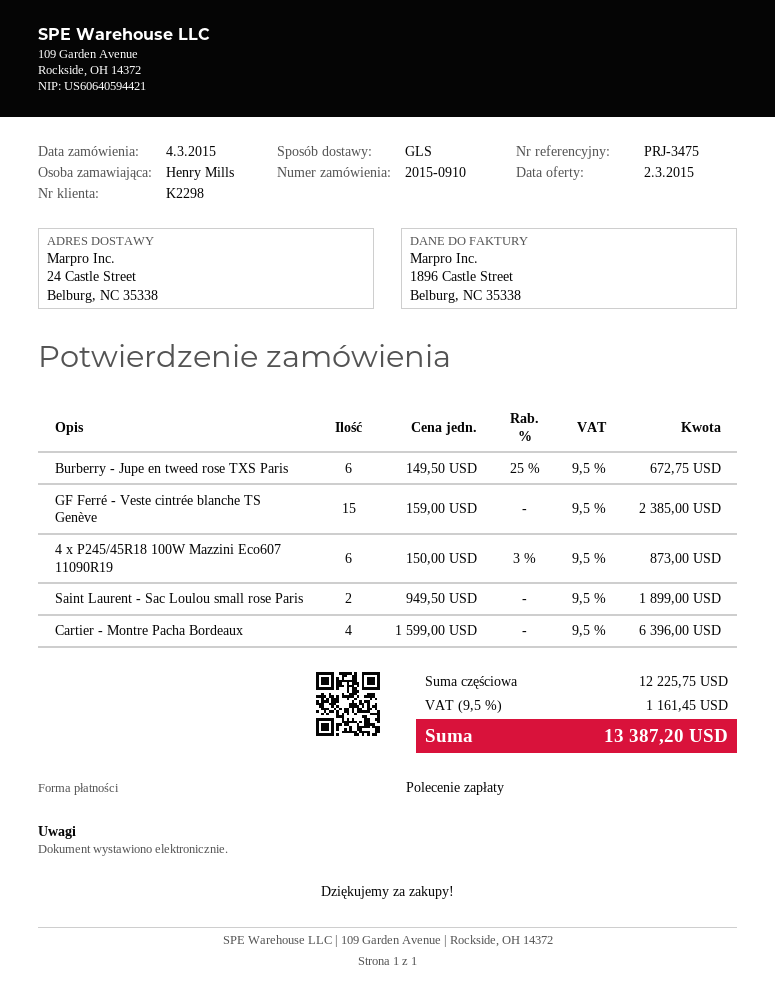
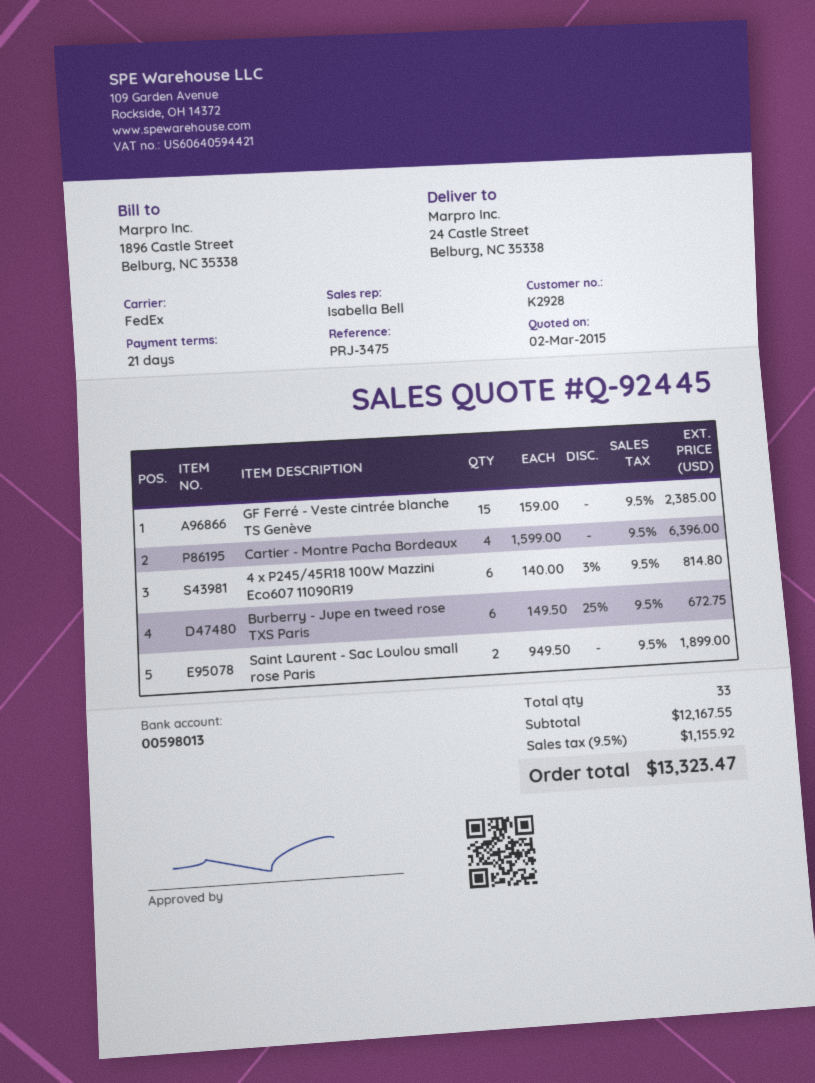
customer number: K2298 -> K2928
shipping method: GLS -> FedEx
4 x P245/45R18 100W Mazzini Eco607 11090R19: 6 x 150.00 - 3% = 873.00 -> 6 x 140.00 - 3% = 814.80
subtotal: 12225.75 -> 12167.55
tax: 9.5% = 1161.45 -> 9.5% = 1155.92
total: 13387.20 -> 13323.47

